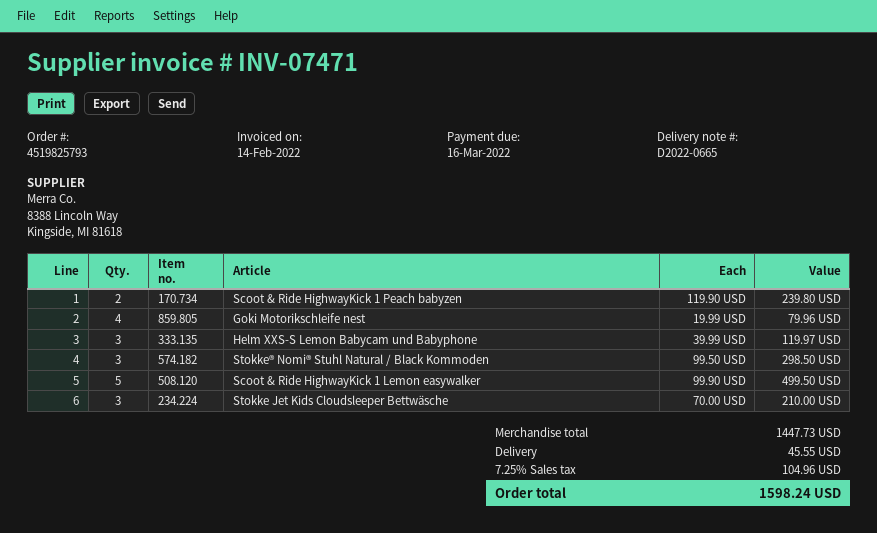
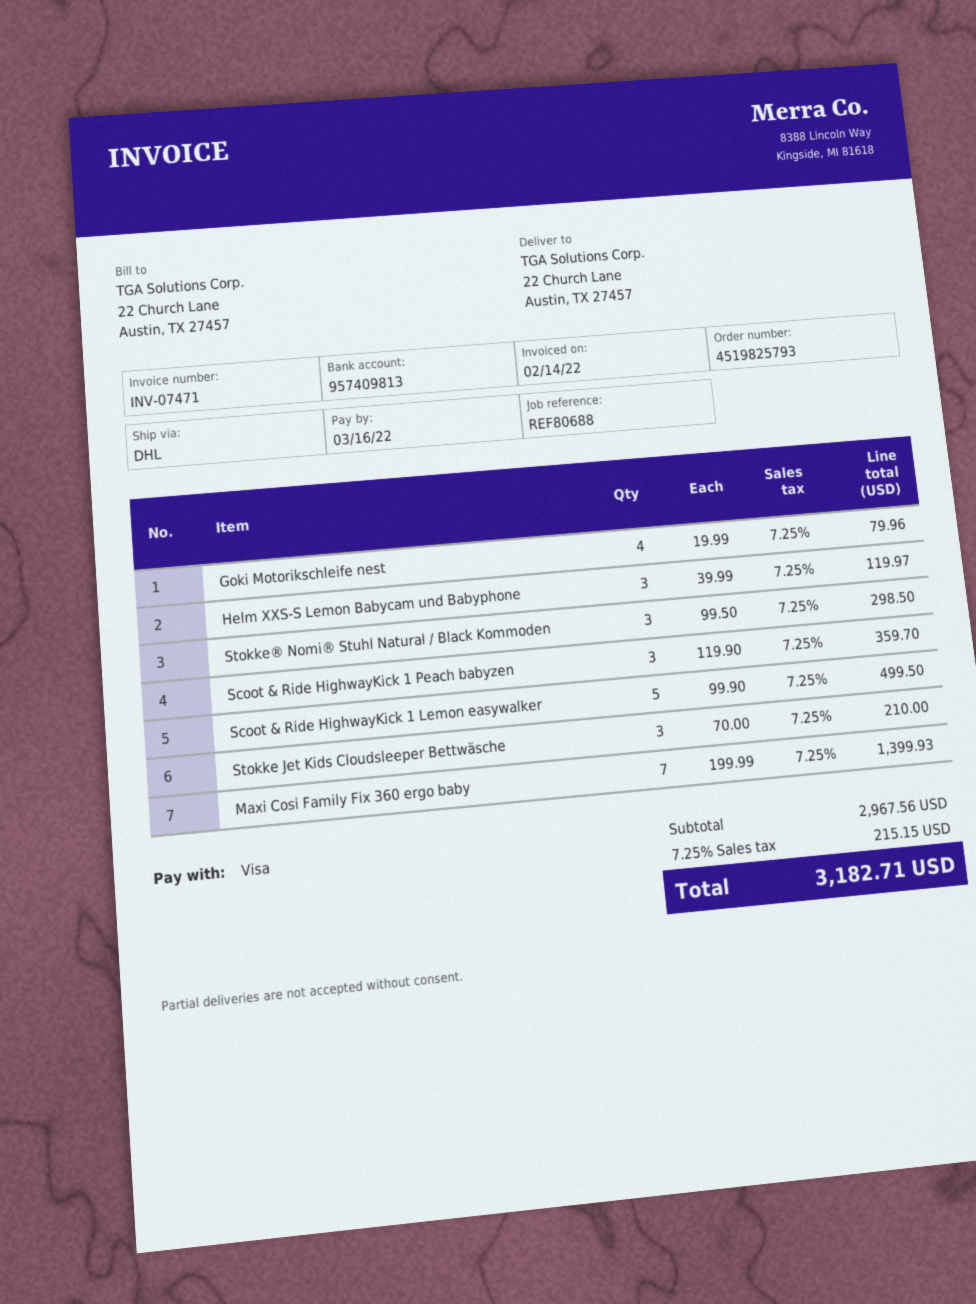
Scoot & Ride HighwayKick 1 Peach babyzen: 2 x 119.90 = 239.80 -> 3 x 119.90 = 359.70
Maxi Cosi Family Fix 360 ergo baby: none -> 7 x 199.99 = 1399.93
subtotal: 1447.73 -> 2967.56
shipping: 45.55 -> none
tax: 7.25% = 104.96 -> 7.25% = 215.15
total: 1598.24 -> 3182.71

